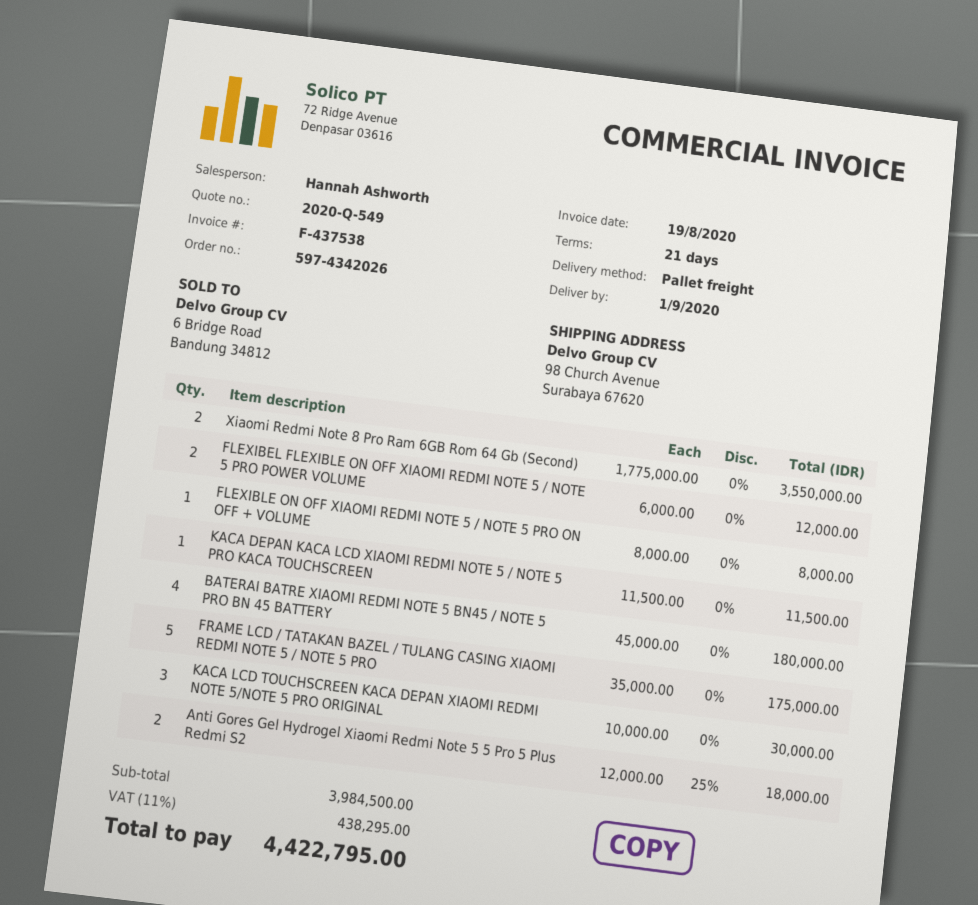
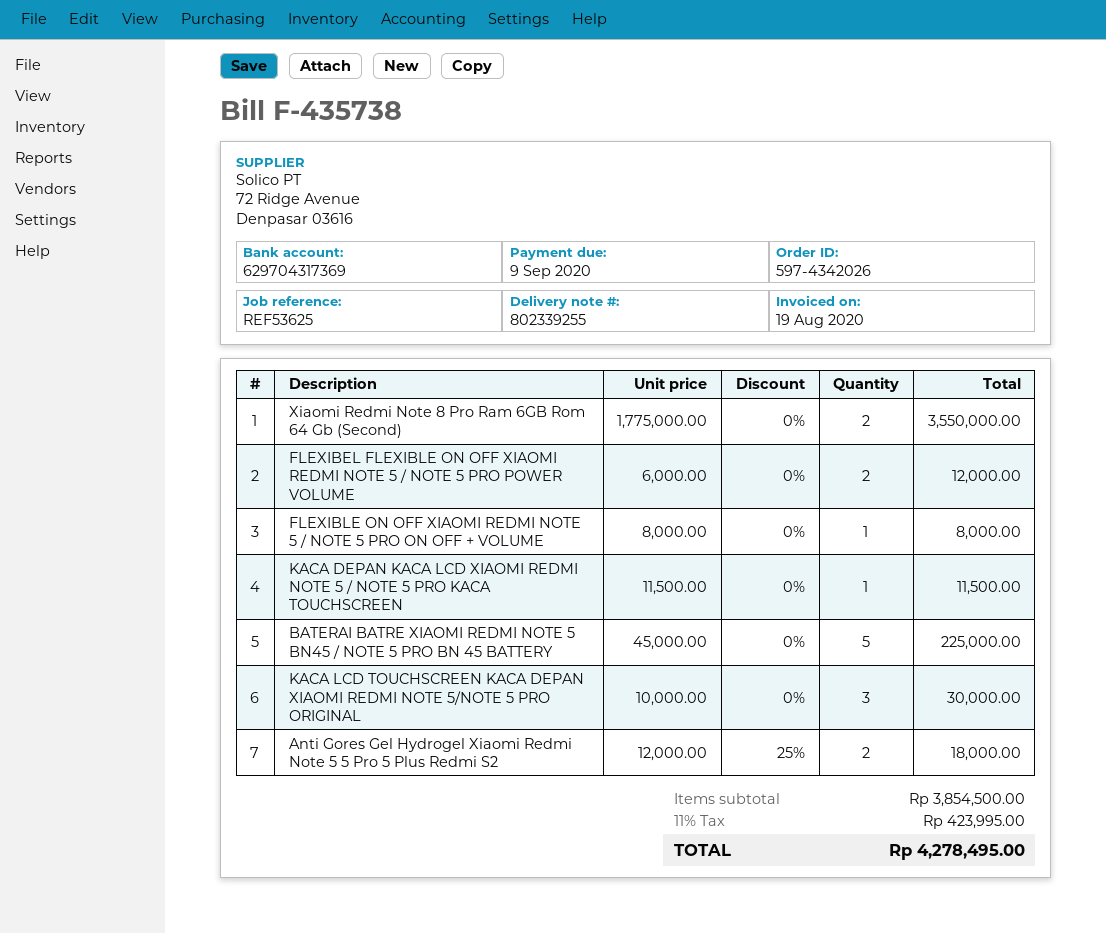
invoice number: F-437538 -> F-435738
BATERAI BATRE XIAOMI REDMI NOTE 5 BN45 / NOTE 5 PRO BN 45 BATTERY: 4 x 45000.00 = 180000.00 -> 5 x 45000.00 = 225000.00
FRAME LCD / TATAKAN BAZEL / TULANG CASING XIAOMI REDMI NOTE 5 / NOTE 5 PRO: 5 x 35000.00 = 175000.00 -> none
subtotal: 3984500.00 -> 3854500.00
tax: 11% = 438295.00 -> 11% = 423995.00
total: 4422795.00 -> 4278495.00

